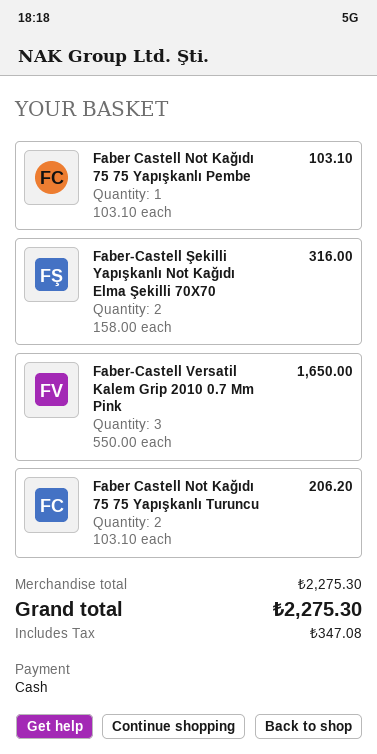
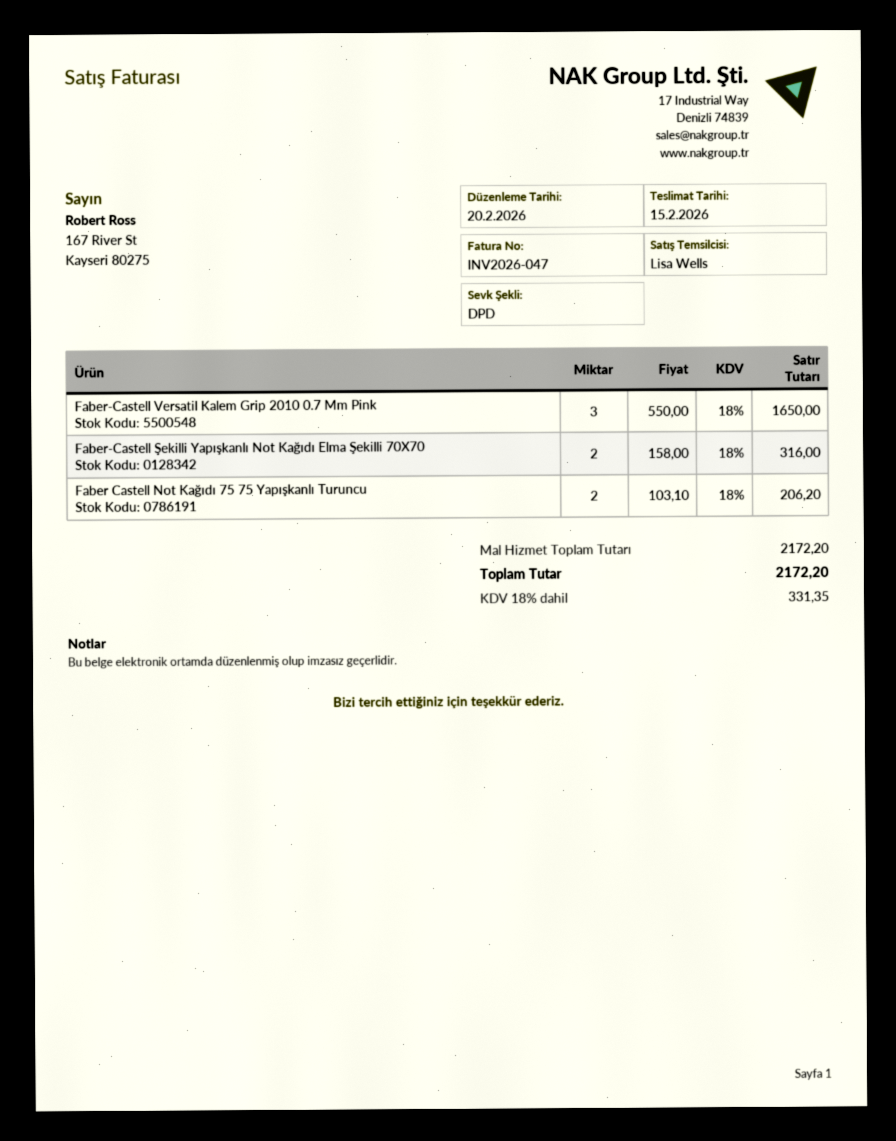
Faber Castell Not Kağıdı 75 75 Yapışkanlı Pembe: 1 x 103.10 = 103.10 -> none
subtotal: 2275.30 -> 2172.20
tax: 347.08 -> 331.35
total: 2275.30 -> 2172.20

